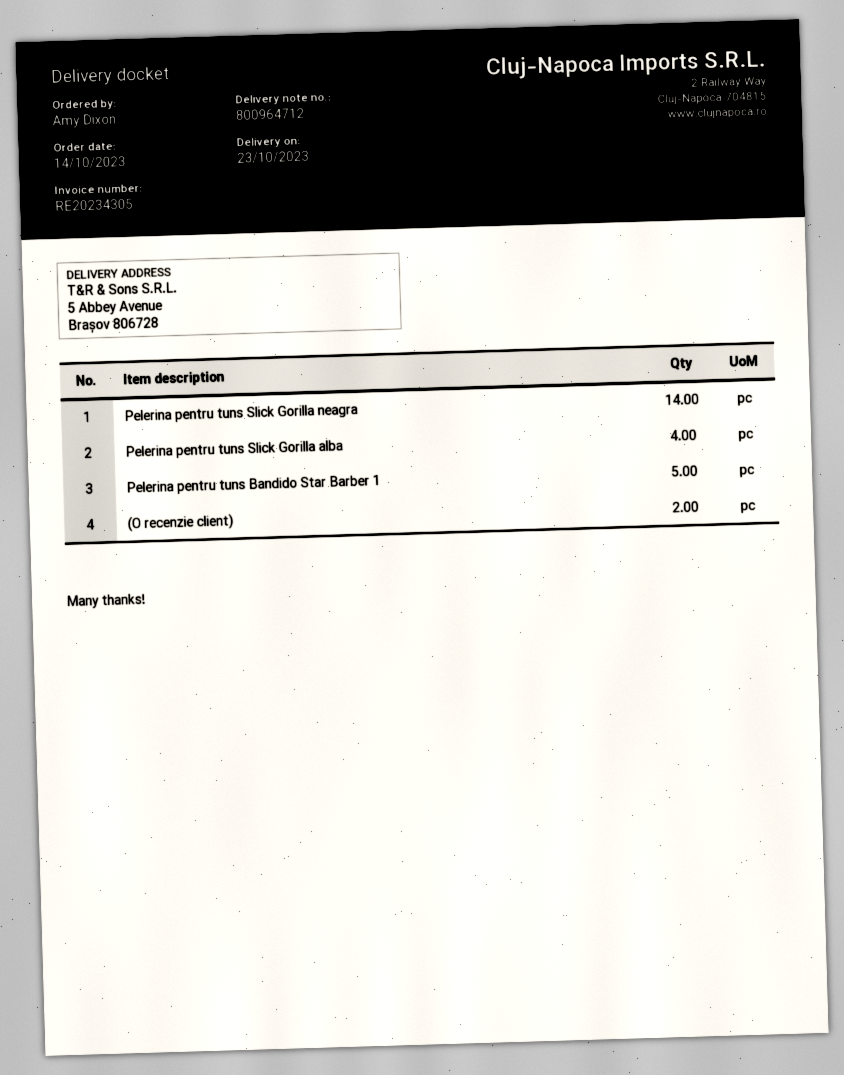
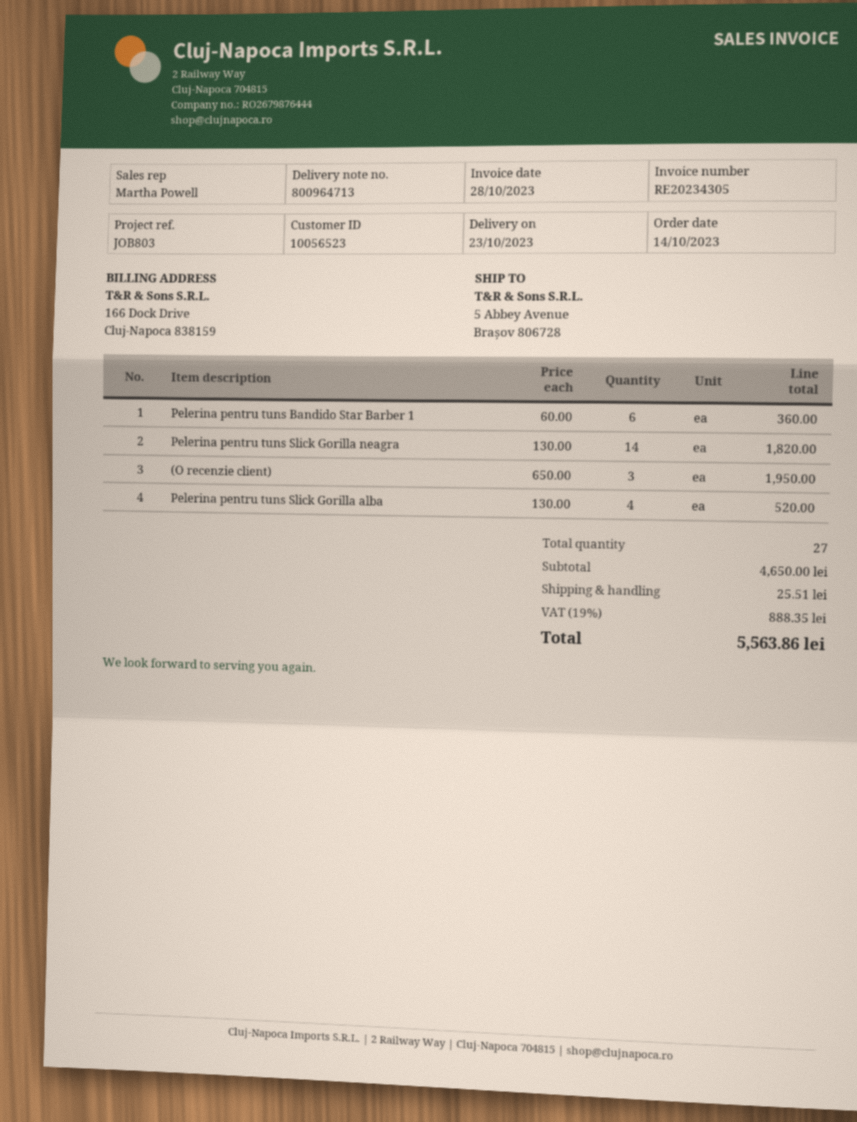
delivery note number: 800964712 -> 800964713
Pelerina pentru tuns Bandido Star Barber 1: 5 -> 6
(O recenzie client): 2 -> 3

